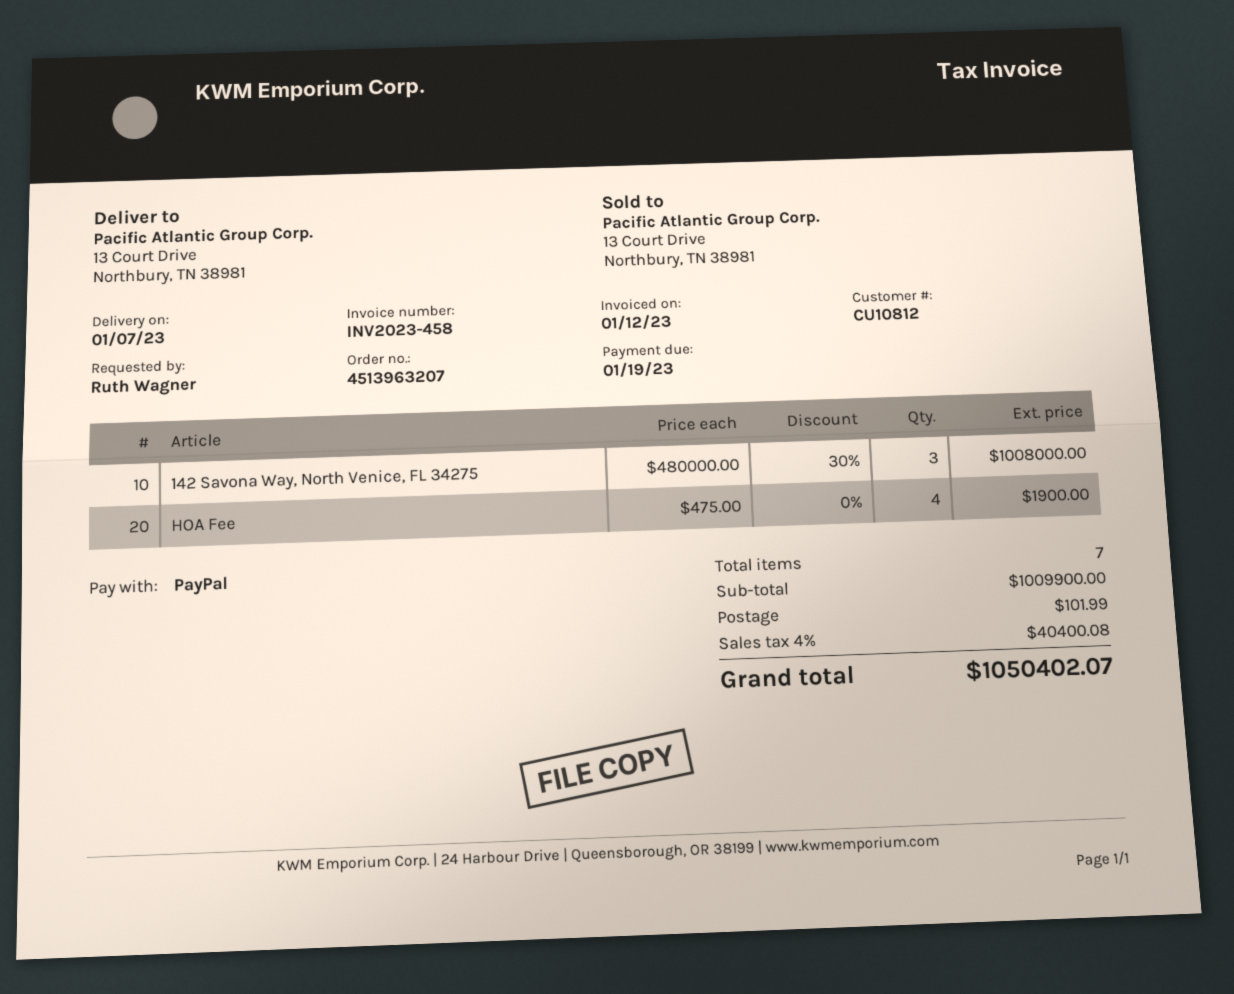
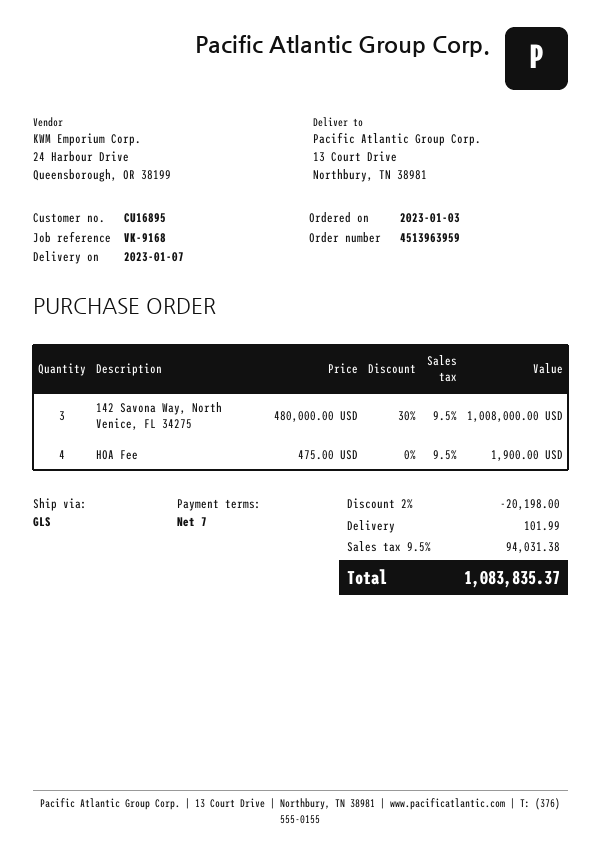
order number: 4513963207 -> 4513963959
customer number: CU10812 -> CU16895
discount: none -> 2% = 20198.00
tax: 4% = 40400.08 -> 9.5% = 94031.38
total: 1050402.07 -> 1083835.37

